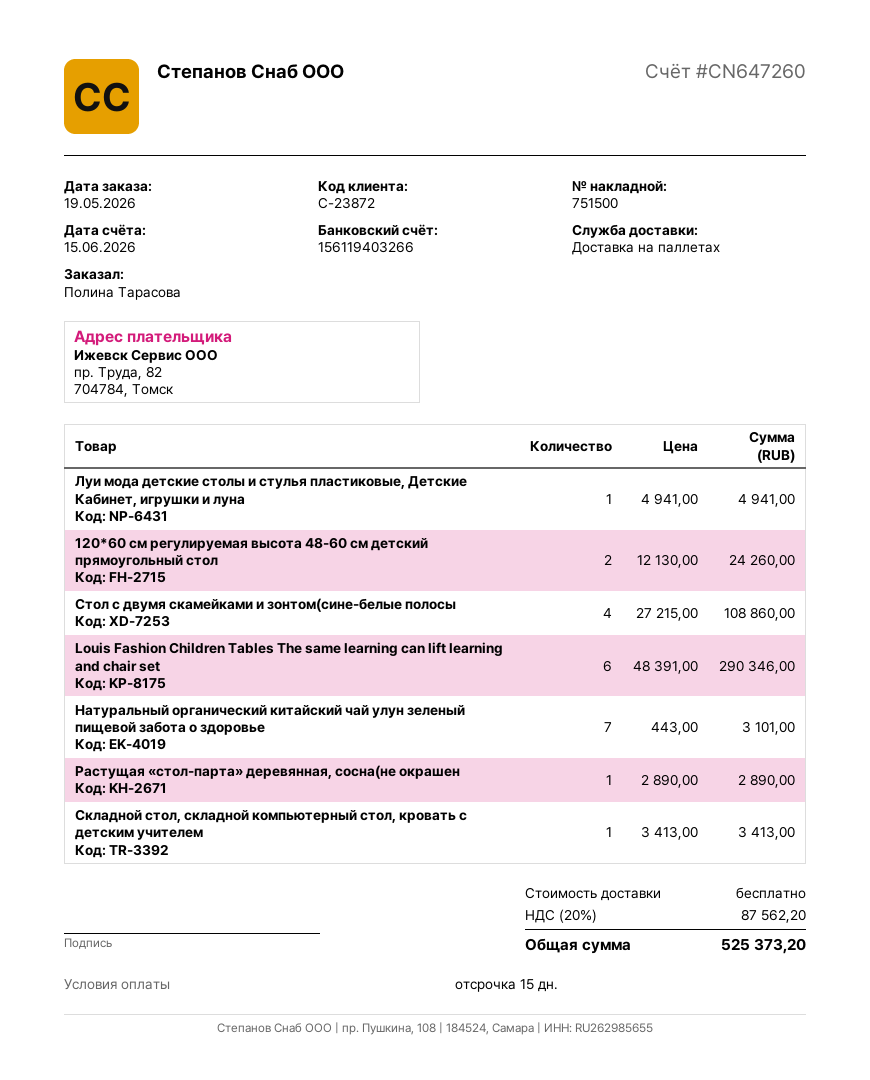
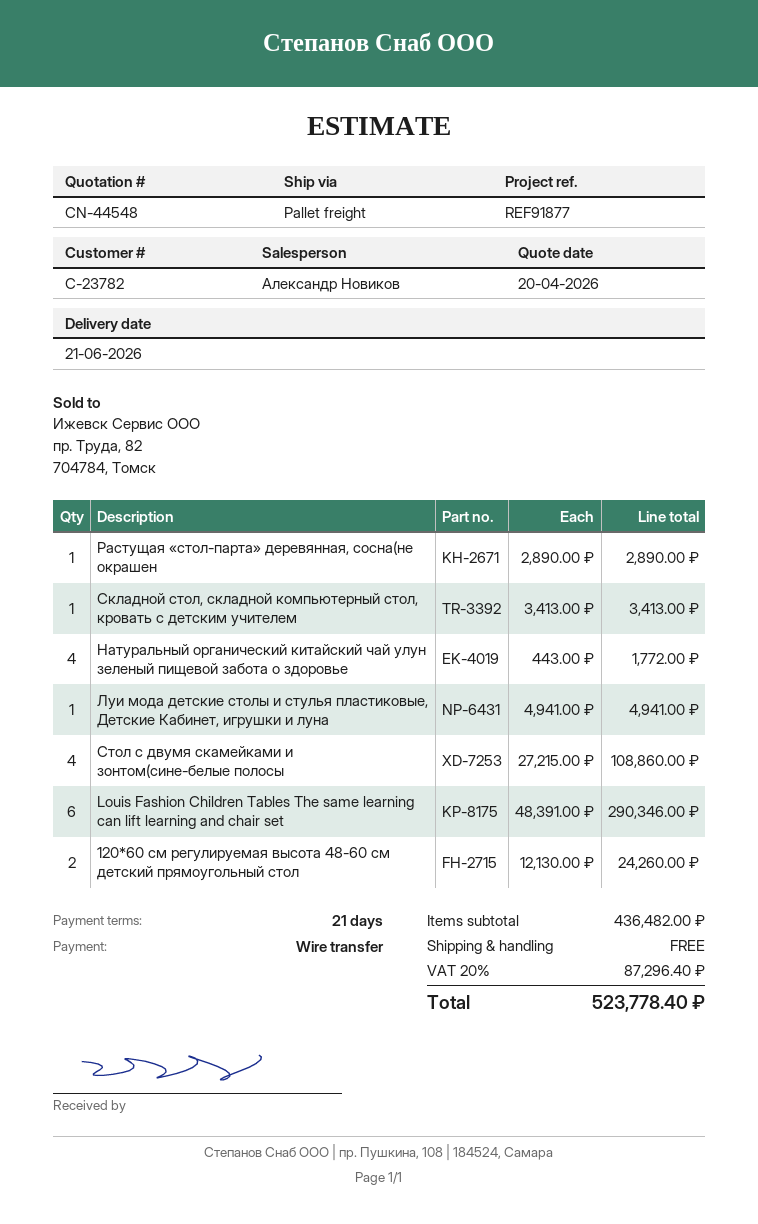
payment terms: 15 days -> 21 days
customer number: C-23872 -> C-23782
Натуральный органический китайский чай улун зеленый пищевой забота о здоровье: 7 x 443.00 = 3101.00 -> 4 x 443.00 = 1772.00
tax: 20% = 87562.20 -> 20% = 87296.40
total: 525373.20 -> 523778.40

